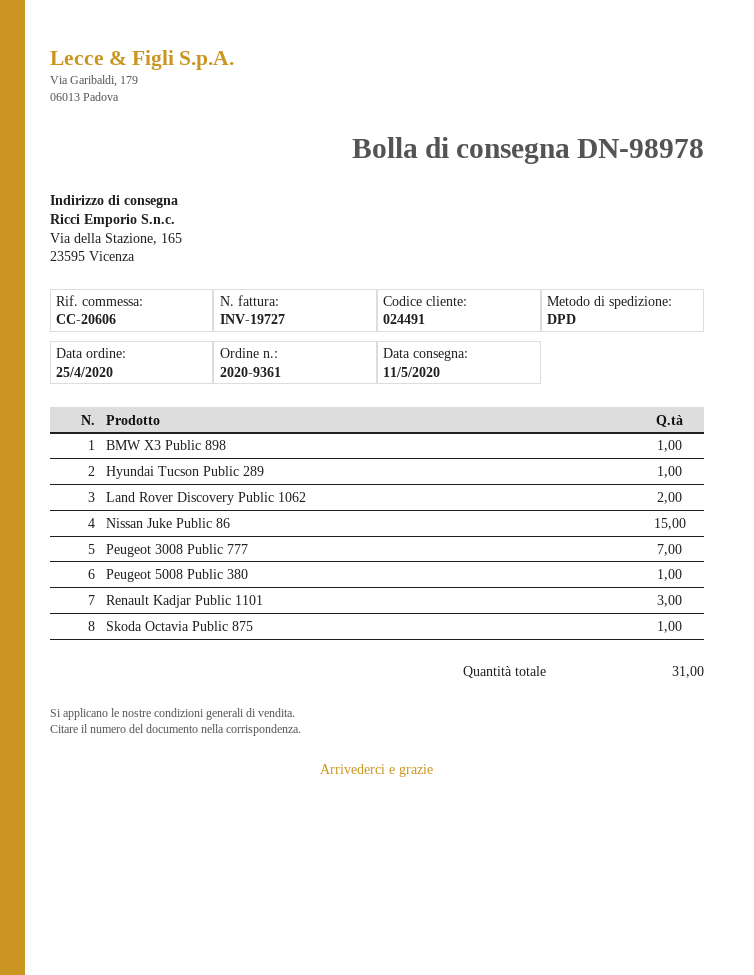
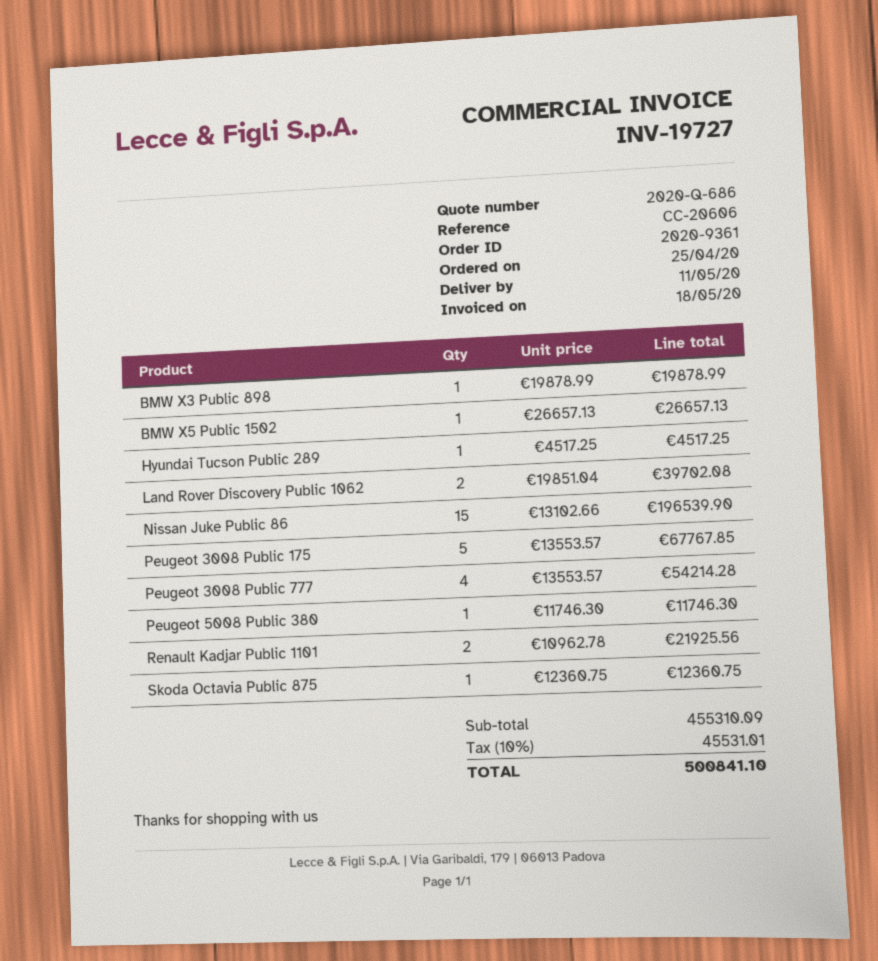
Peugeot 3008 Public 777: 7 -> 4
Renault Kadjar Public 1101: 3 -> 2
BMW X5 Public 1502: none -> 1
Peugeot 3008 Public 175: none -> 5

